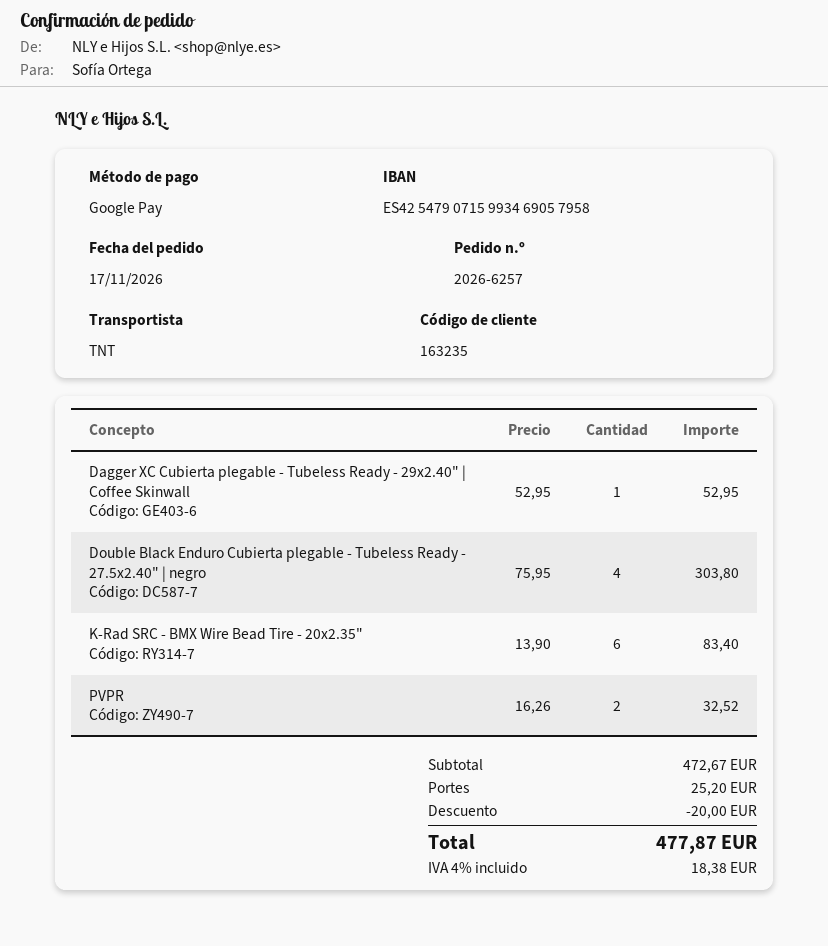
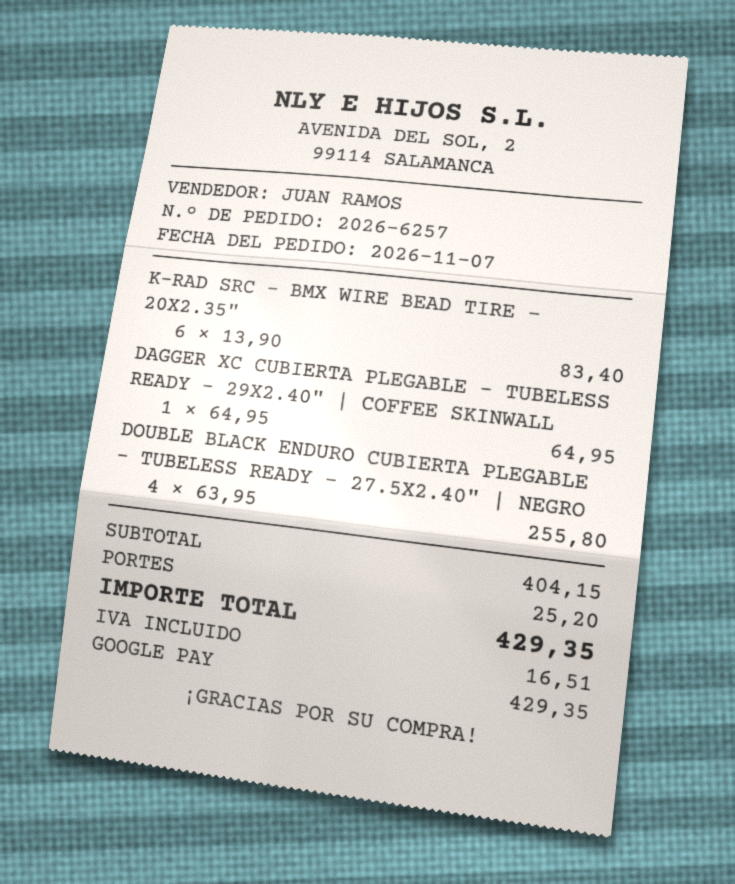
order date: 2026-11-17 -> 2026-11-07
Dagger XC Cubierta plegable - Tubeless Ready - 29x2.40" | Coffee Skinwall: 1 x 52.95 = 52.95 -> 1 x 64.95 = 64.95
Double Black Enduro Cubierta plegable - Tubeless Ready - 27.5x2.40" | negro: 4 x 75.95 = 303.80 -> 4 x 63.95 = 255.80
PVPR: 2 x 16.26 = 32.52 -> none
subtotal: 472.67 -> 404.15
discount: 20.00 -> none
tax: 18.38 -> 16.51
total: 477.87 -> 429.35

